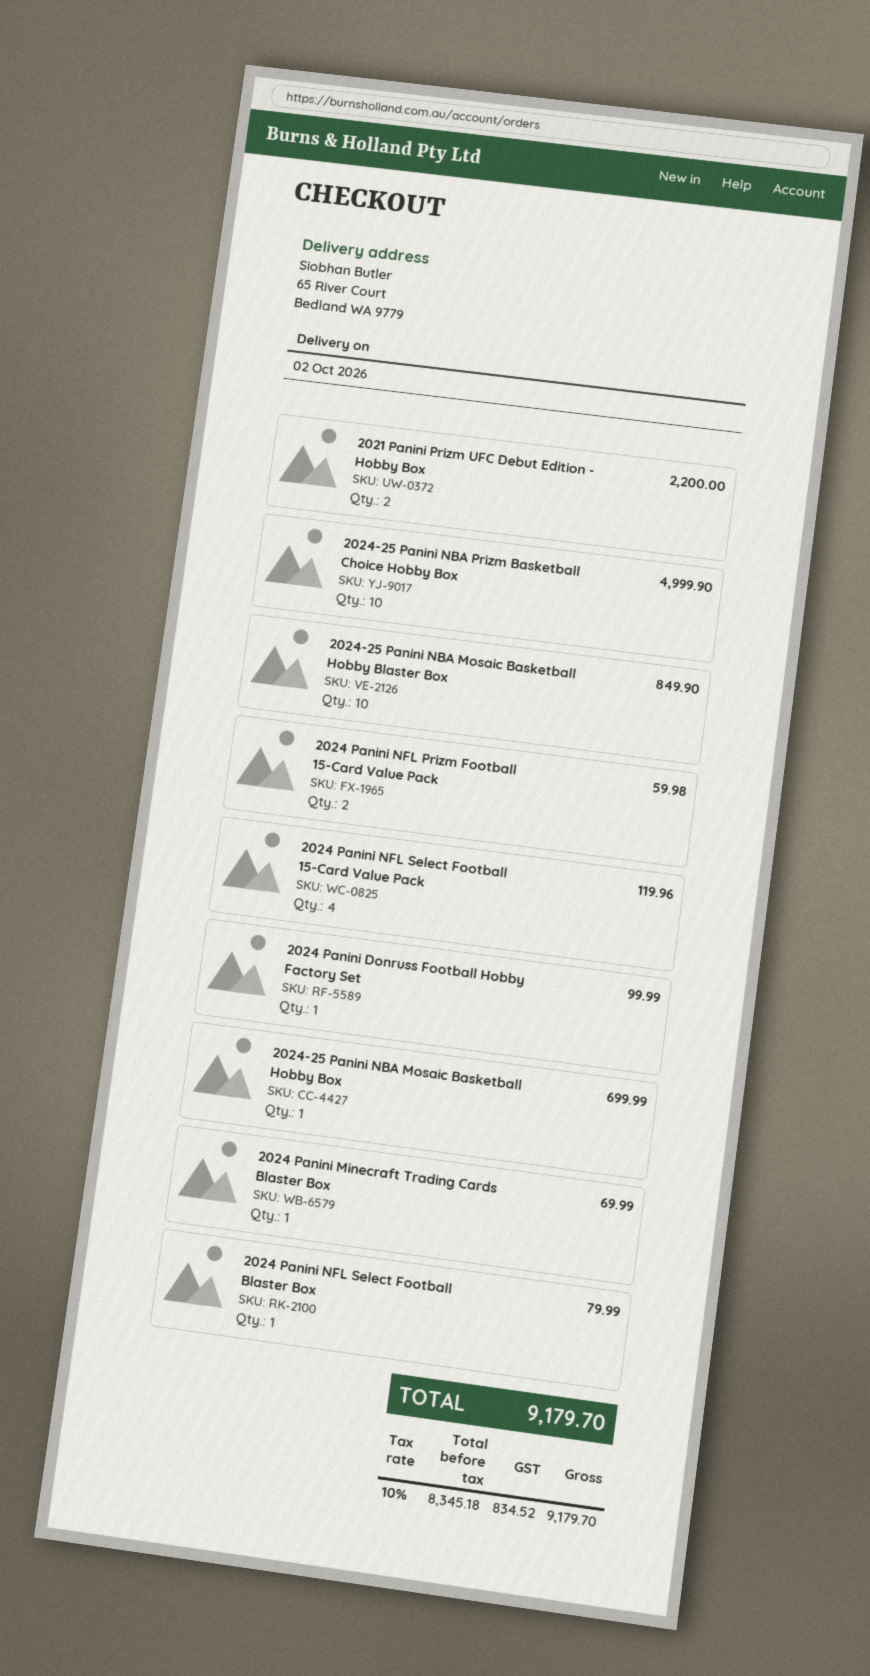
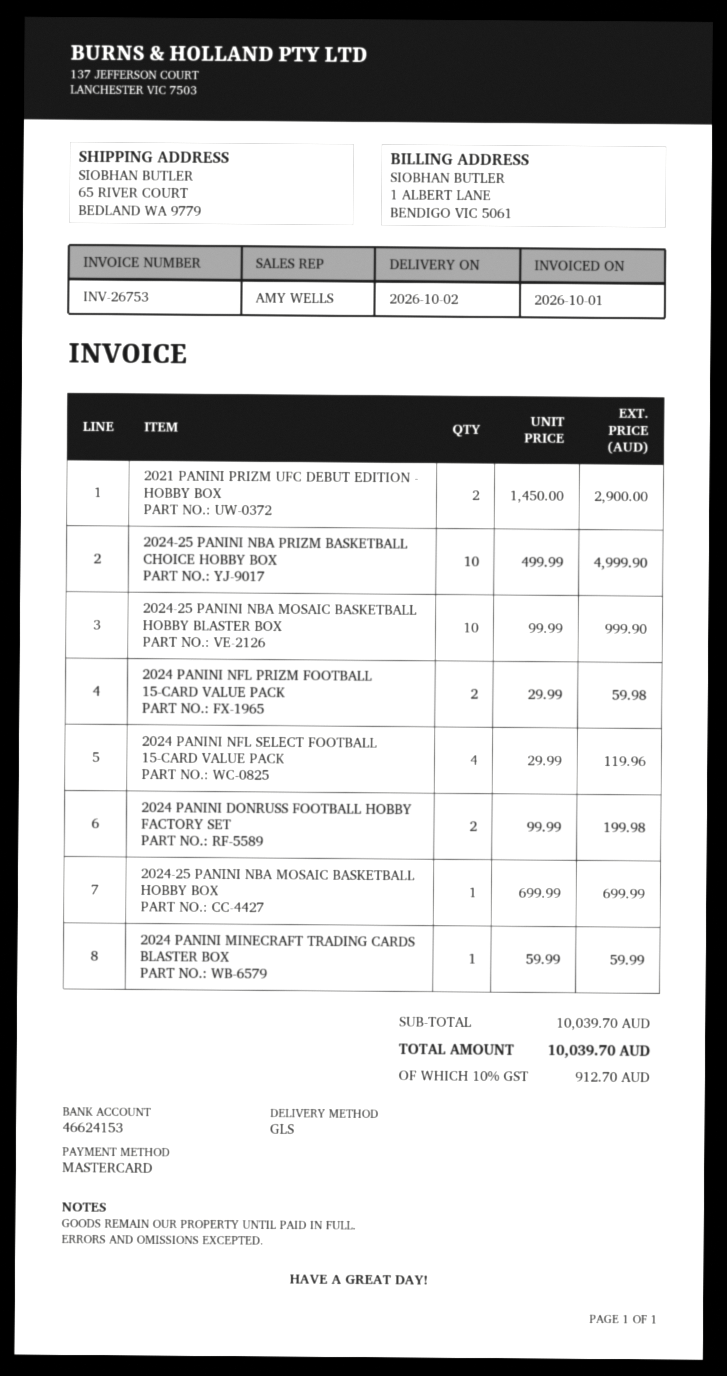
2021 Panini Prizm UFC Debut Edition - Hobby Box: 2 for 2200.00 -> 2 for 2900.00
2024-25 Panini NBA Mosaic Basketball Hobby Blaster Box: 10 for 849.90 -> 10 for 999.90
2024 Panini Donruss Football Hobby Factory Set: 1 for 99.99 -> 2 for 199.98
2024 Panini Minecraft Trading Cards Blaster Box: 1 for 69.99 -> 1 for 59.99
2024 Panini NFL Select Football Blaster Box: 1 for 79.99 -> none
tax: 10% = 834.52 -> 10% = 912.70
total: 9179.70 -> 10039.70

